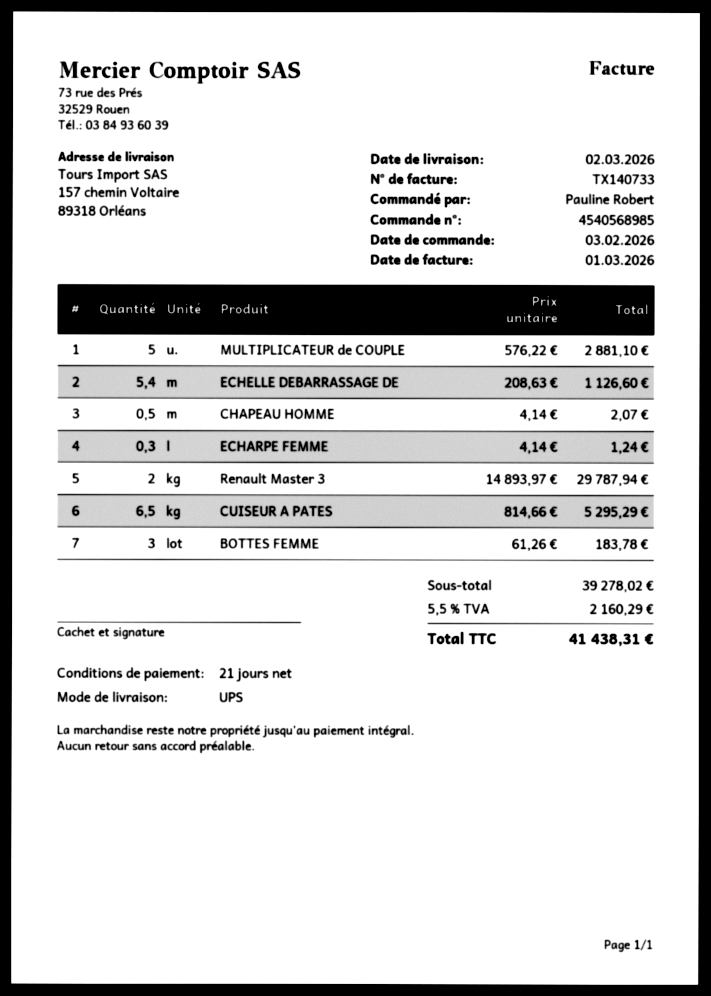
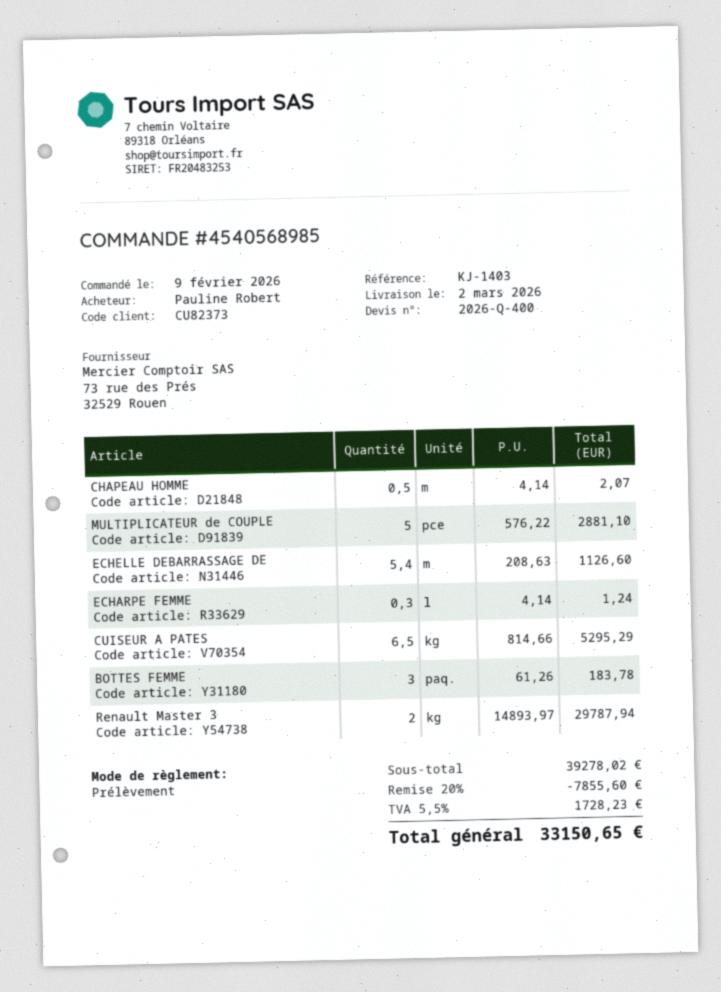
order date: 2026-02-03 -> 2026-02-09
discount: none -> 20% = 7855.60
tax: 5.5% = 2160.29 -> 5.5% = 1728.23
total: 41438.31 -> 33150.65

